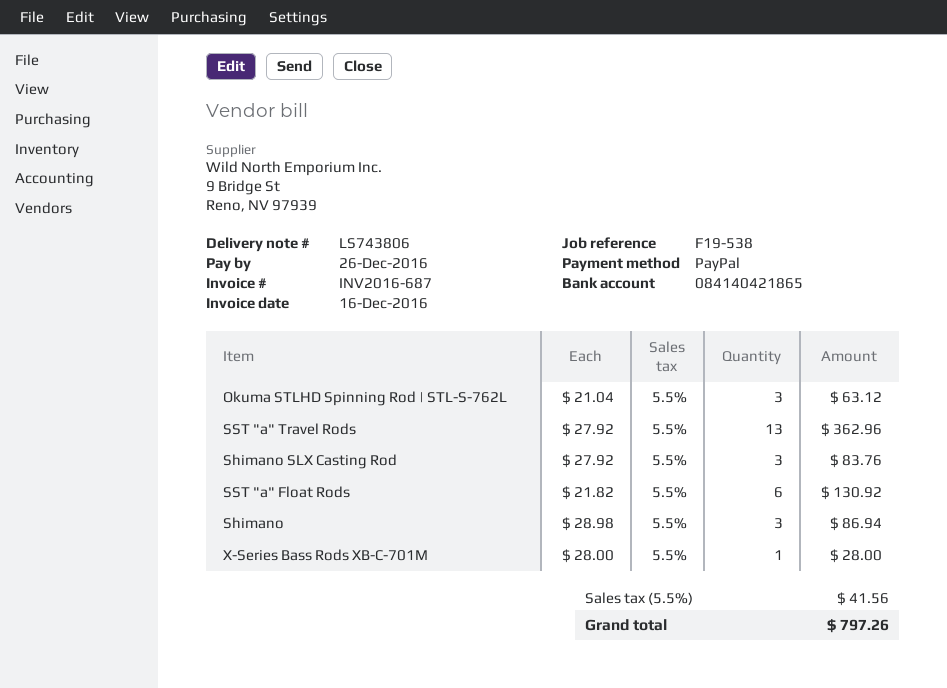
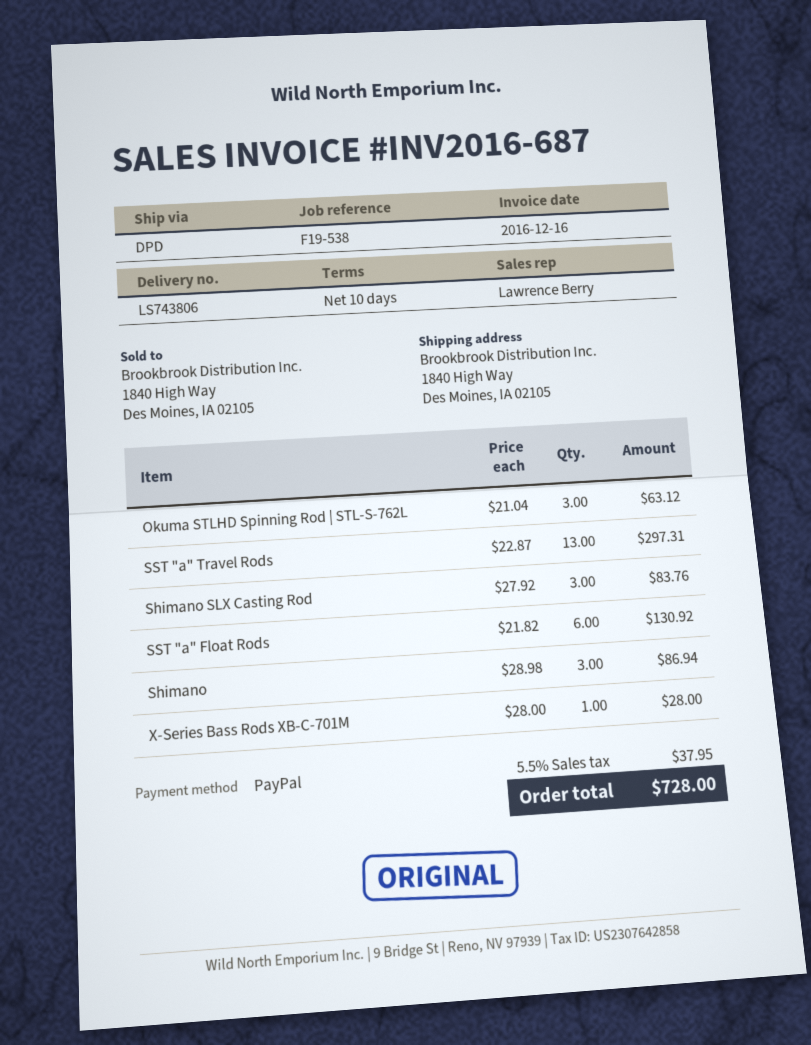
SST "a" Travel Rods: 13 x 27.92 = 362.96 -> 13 x 22.87 = 297.31
tax: 5.5% = 41.56 -> 5.5% = 37.95
total: 797.26 -> 728.00

